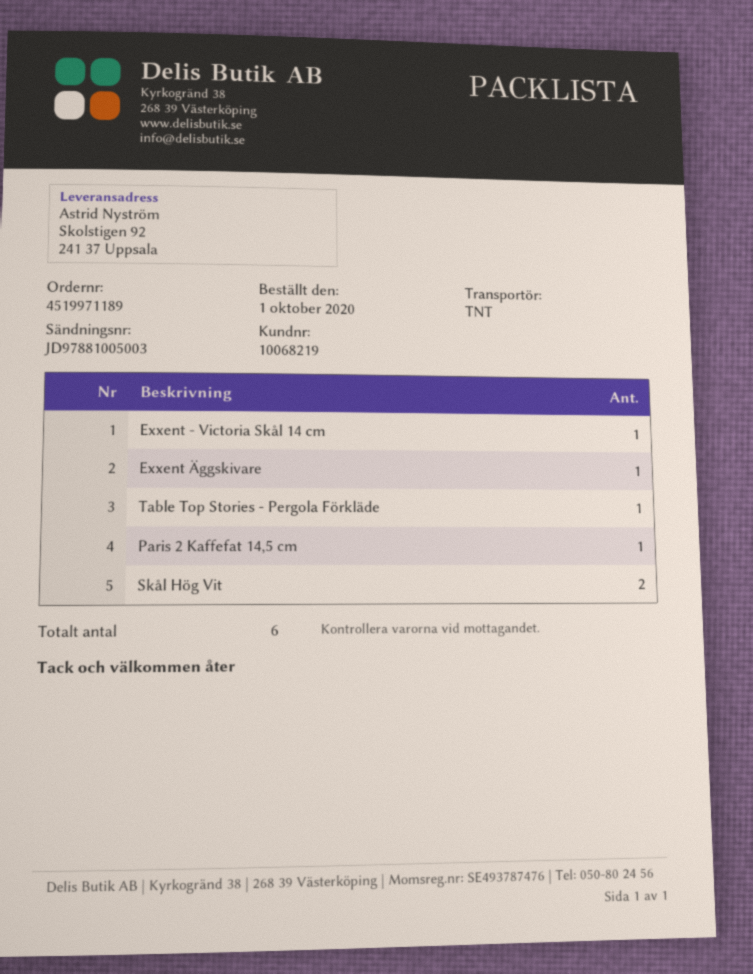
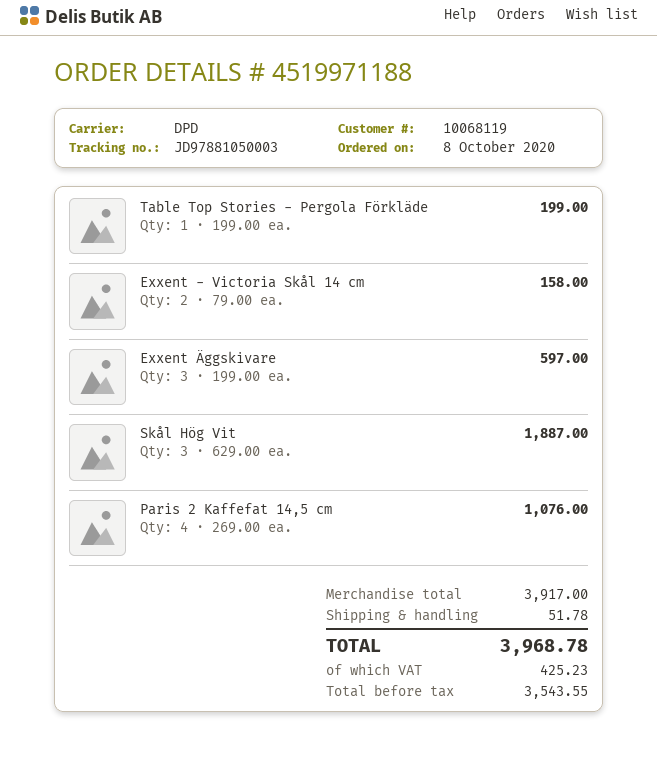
order number: 4519971189 -> 4519971188
order date: 2020-10-01 -> 2020-10-08
customer number: 10068219 -> 10068119
shipping method: TNT -> DPD
tracking number: JD97881005003 -> JD97881050003
Exxent - Victoria Skål 14 cm: 1 -> 2
Exxent Äggskivare: 1 -> 3
Paris 2 Kaffefat 14,5 cm: 1 -> 4
Skål Hög Vit: 2 -> 3

